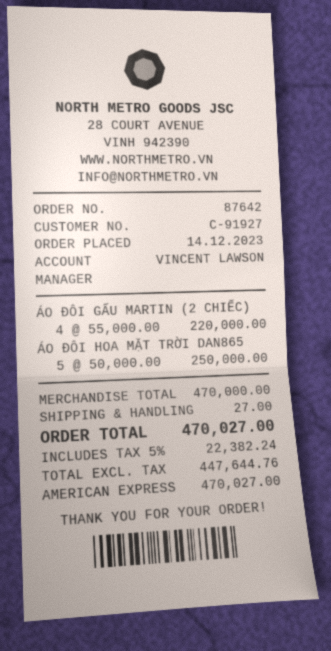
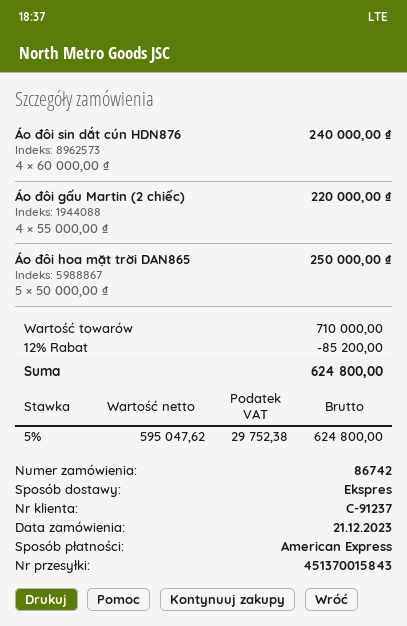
order number: 87642 -> 86742
order date: 2023-12-14 -> 2023-12-21
customer number: C-91927 -> C-91237
Áo đôi sin dắt cún HDN876: none -> 4 x 60000.00 = 240000.00
subtotal: 470000.00 -> 710000.00
discount: none -> 12% = 85200.00
shipping: 27.00 -> none
net: 447644.76 -> 595047.62
tax: 5% = 22382.24 -> 5% = 29752.38
total: 470027.00 -> 624800.00

